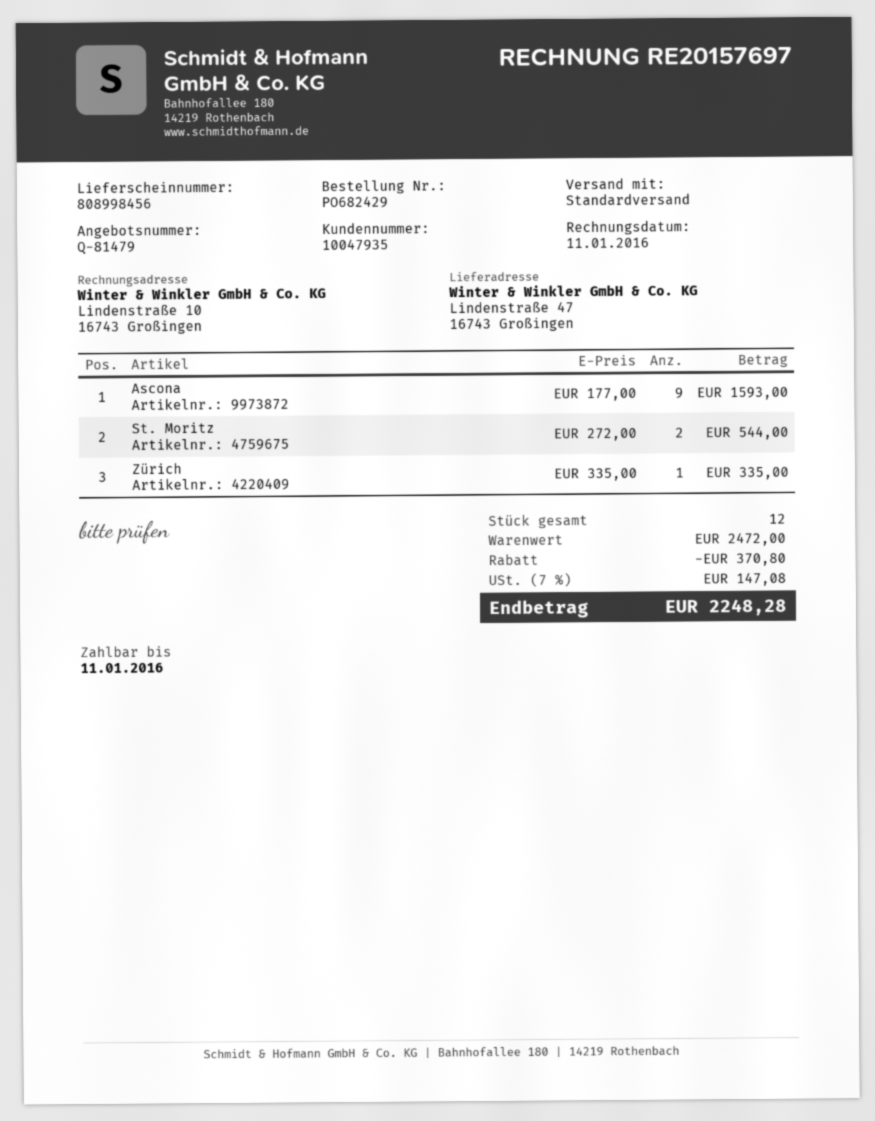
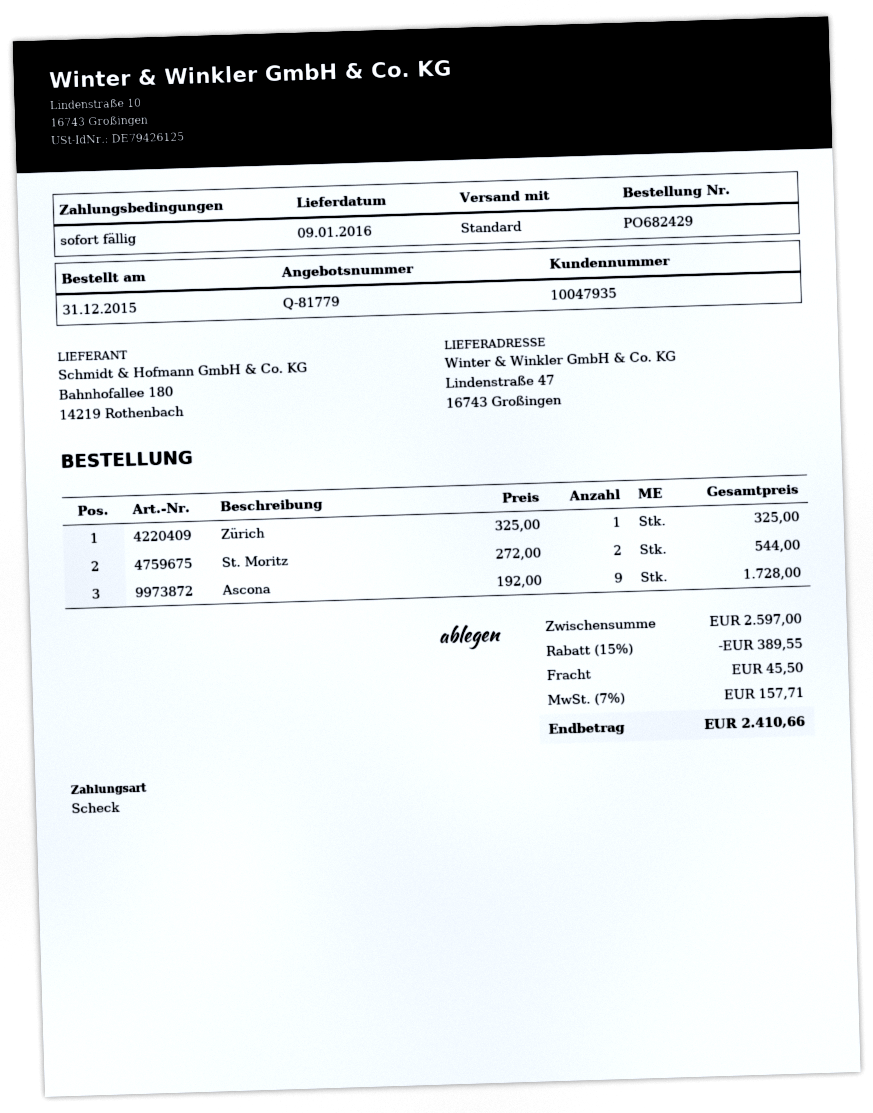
quote number: Q-81479 -> Q-81779
Ascona: 9 x 177.00 = 1593.00 -> 9 x 192.00 = 1728.00
Zürich: 1 x 335.00 = 335.00 -> 1 x 325.00 = 325.00
subtotal: 2472.00 -> 2597.00
discount: 370.80 -> 389.55
shipping: none -> 45.50
tax: 7% = 147.08 -> 7% = 157.71
total: 2248.28 -> 2410.66

